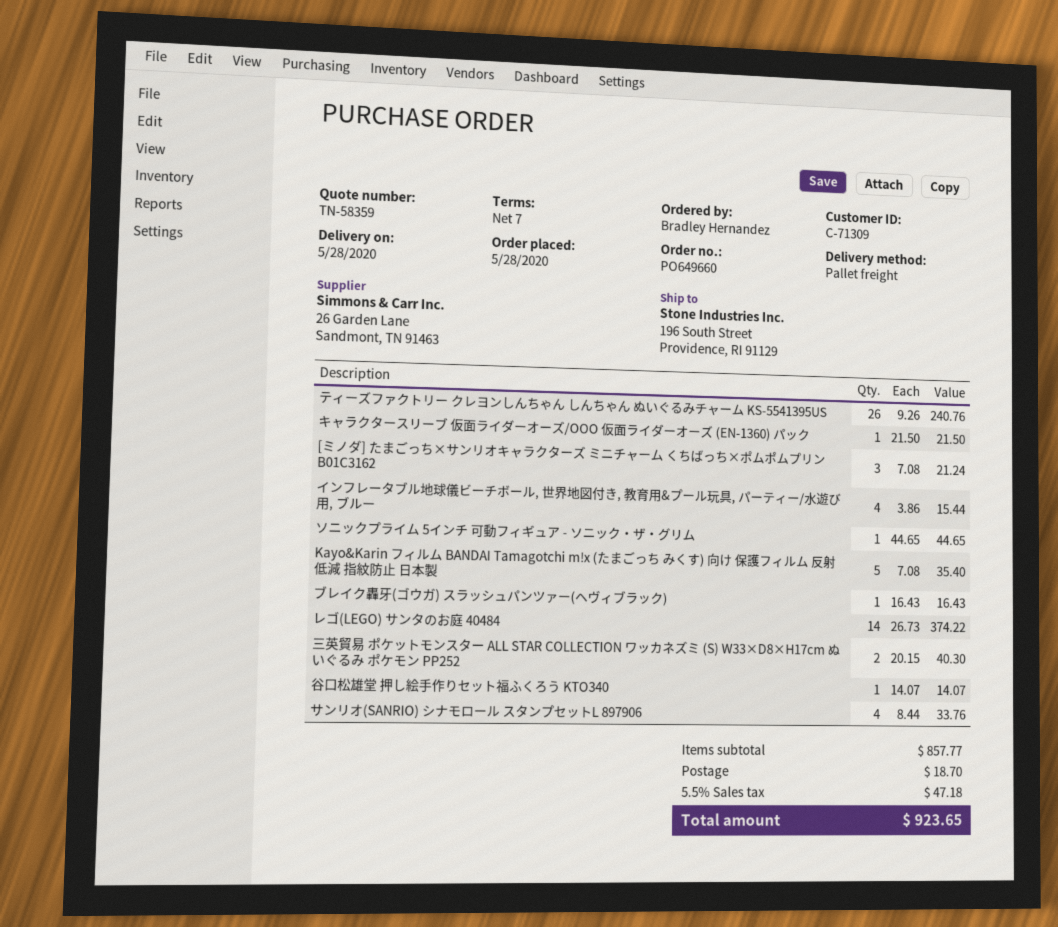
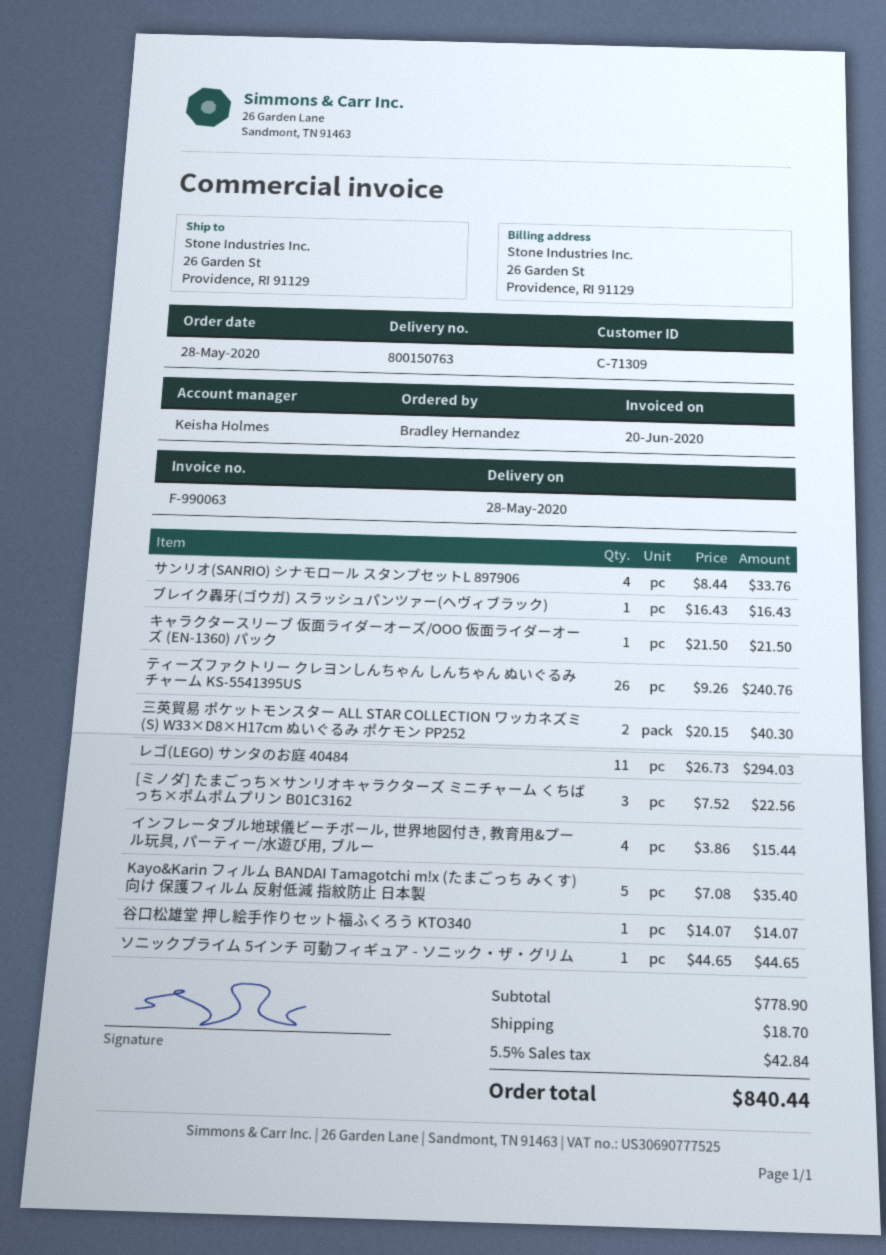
ship to: 196 South Street, Providence, RI 91129 -> 26 Garden St, Providence, RI 91129
[ミノダ] たまごっち×サンリオキャラクターズ ミニチャーム くちばっち×ポムポムプリン B01C3162: 3 x 7.08 = 21.24 -> 3 x 7.52 = 22.56
レゴ(LEGO) サンタのお庭 40484: 14 x 26.73 = 374.22 -> 11 x 26.73 = 294.03
subtotal: 857.77 -> 778.90
tax: 5.5% = 47.18 -> 5.5% = 42.84
total: 923.65 -> 840.44

